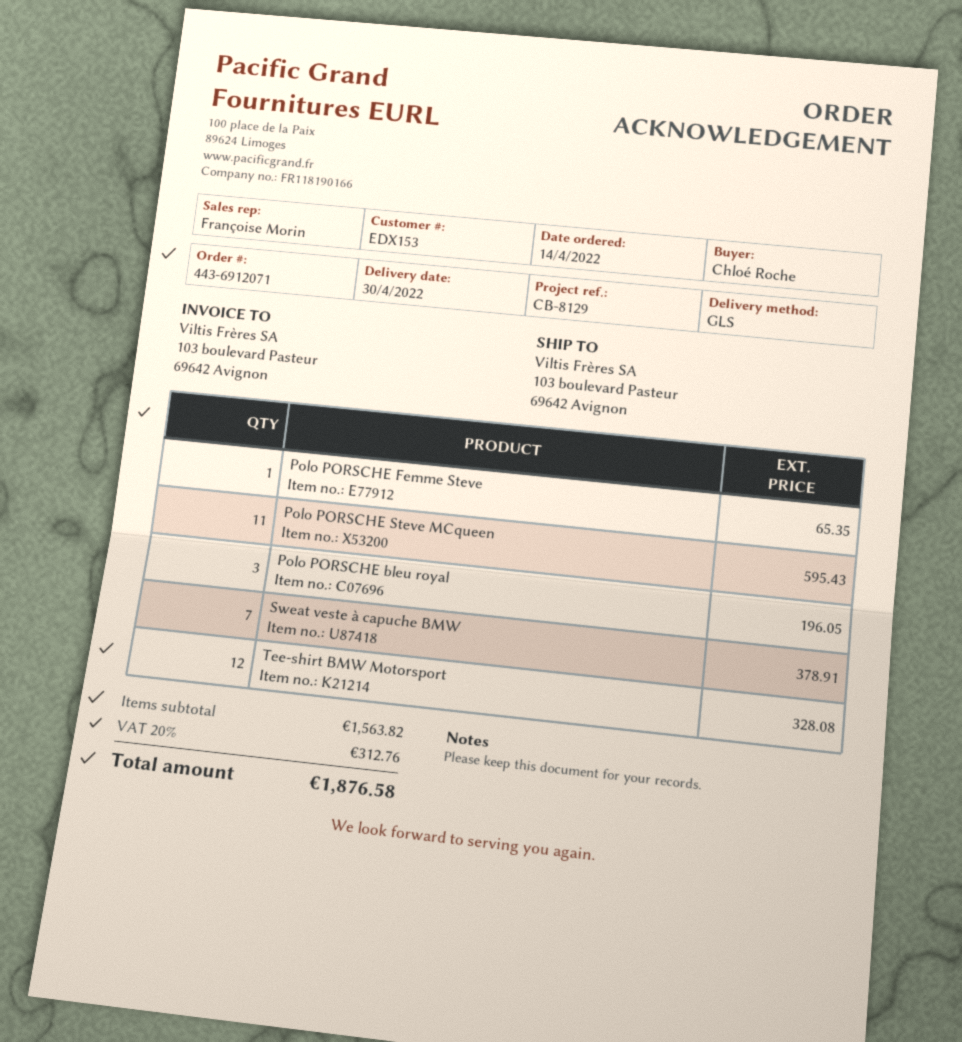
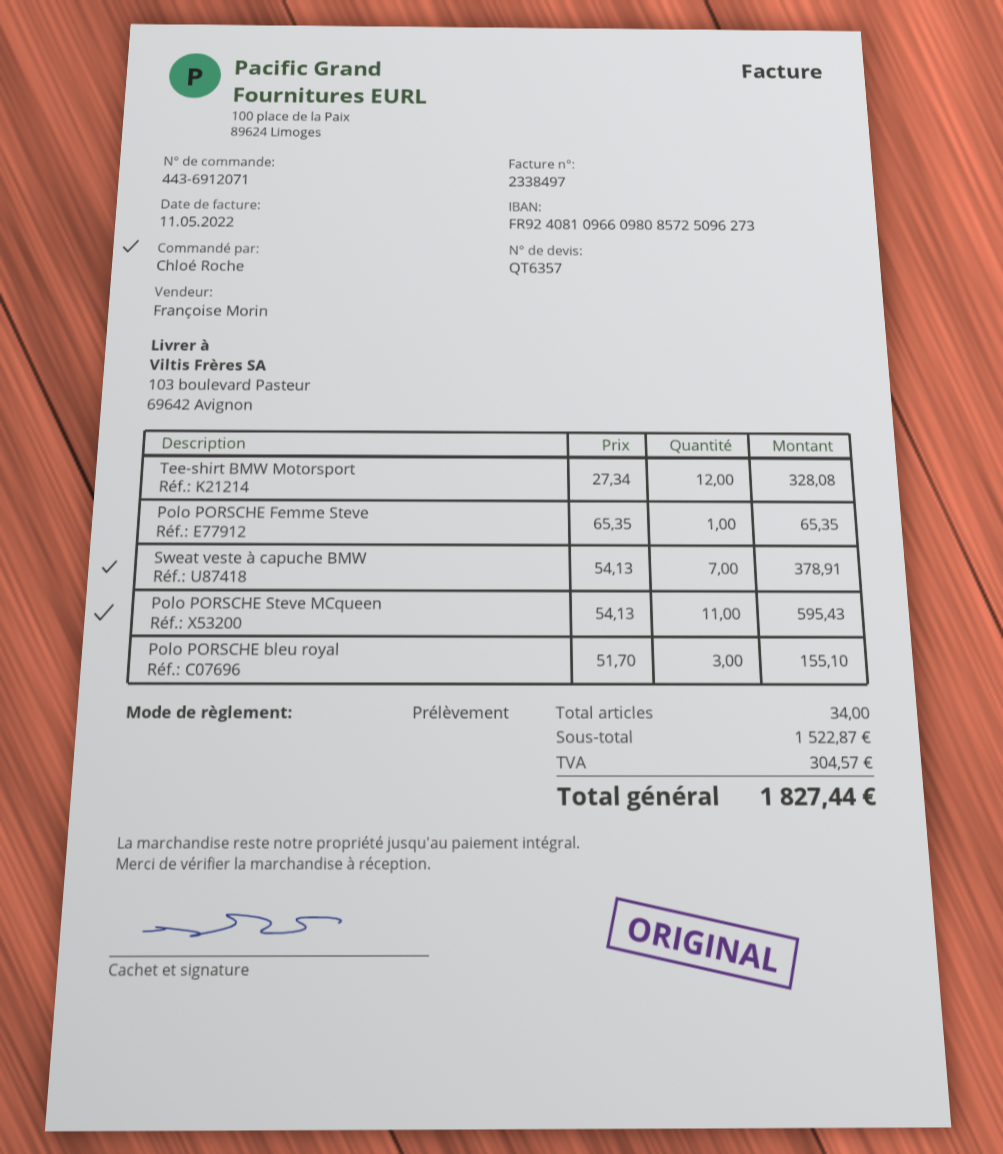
Polo PORSCHE bleu royal: 3 for 196.05 -> 3 for 155.10
subtotal: 1563.82 -> 1522.87
tax: 312.76 -> 304.57
total: 1876.58 -> 1827.44

